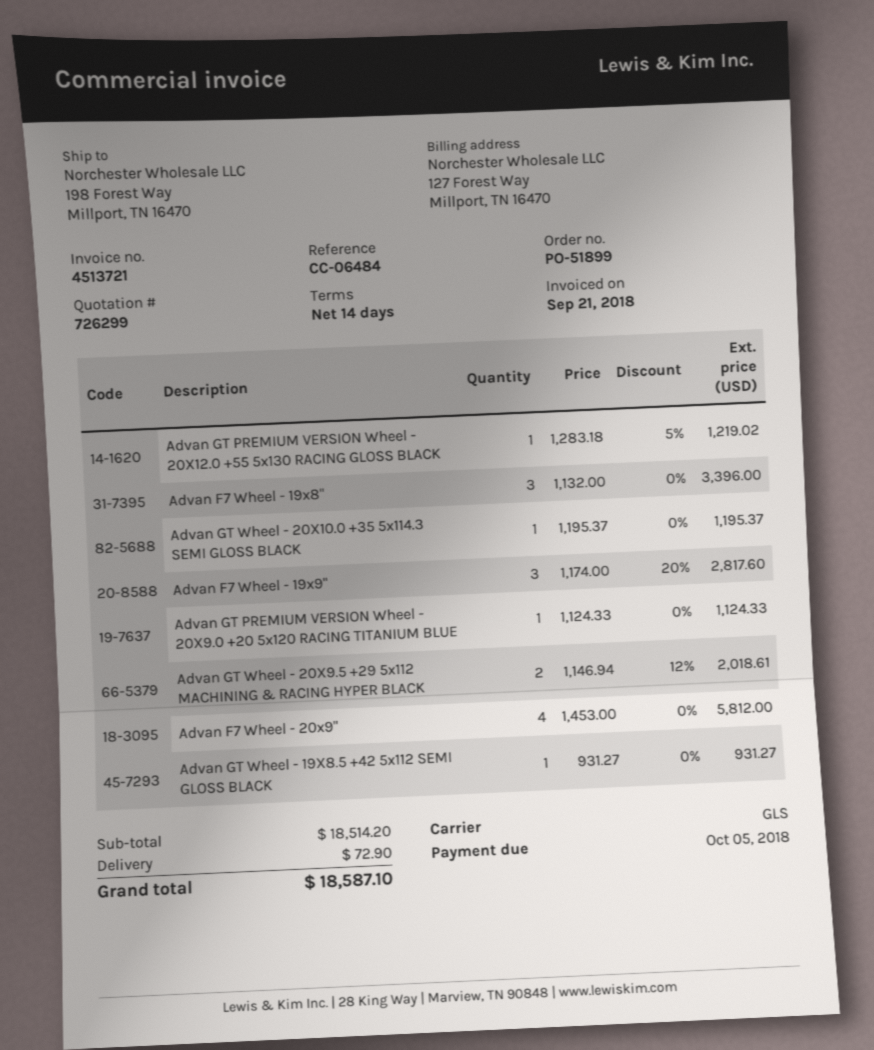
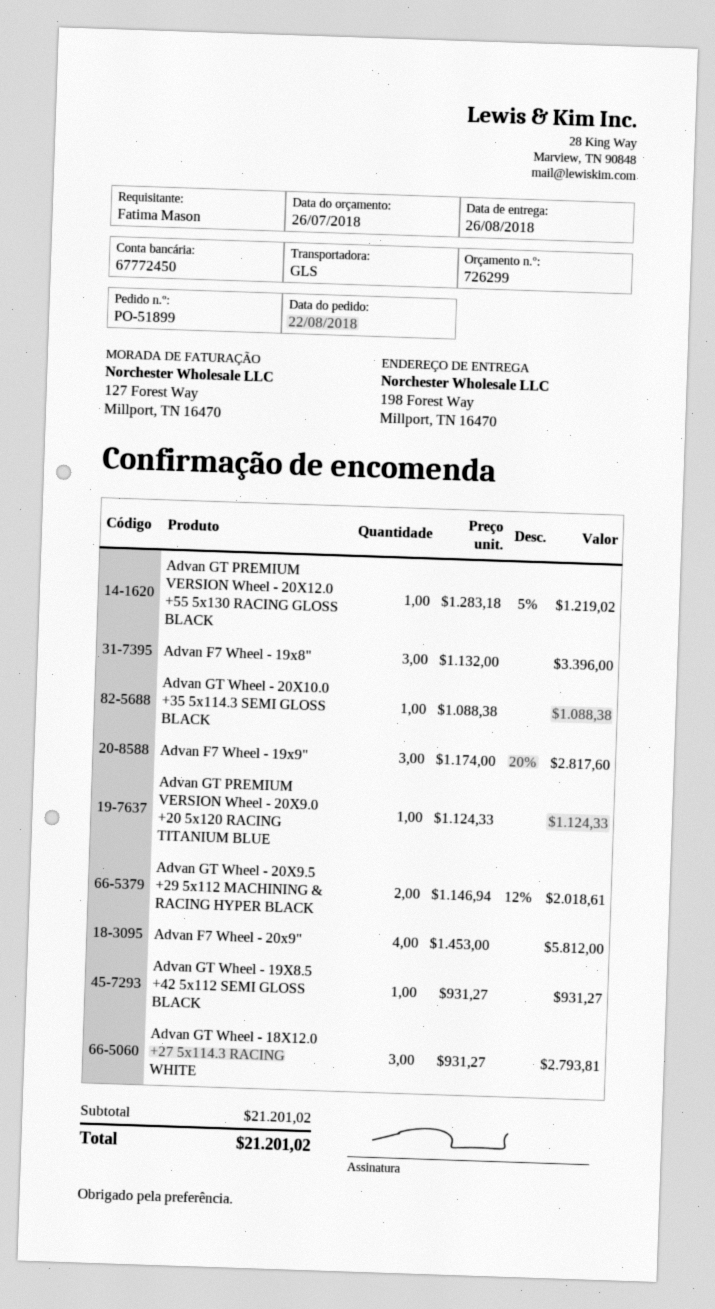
Advan GT Wheel - 20X10.0 +35 5x114.3 SEMI GLOSS BLACK: 1 x 1195.37 = 1195.37 -> 1 x 1088.38 = 1088.38
Advan GT Wheel - 18X12.0 +27 5x114.3 RACING WHITE: none -> 3 x 931.27 = 2793.81
subtotal: 18514.20 -> 21201.02
shipping: 72.90 -> none
total: 18587.10 -> 21201.02

